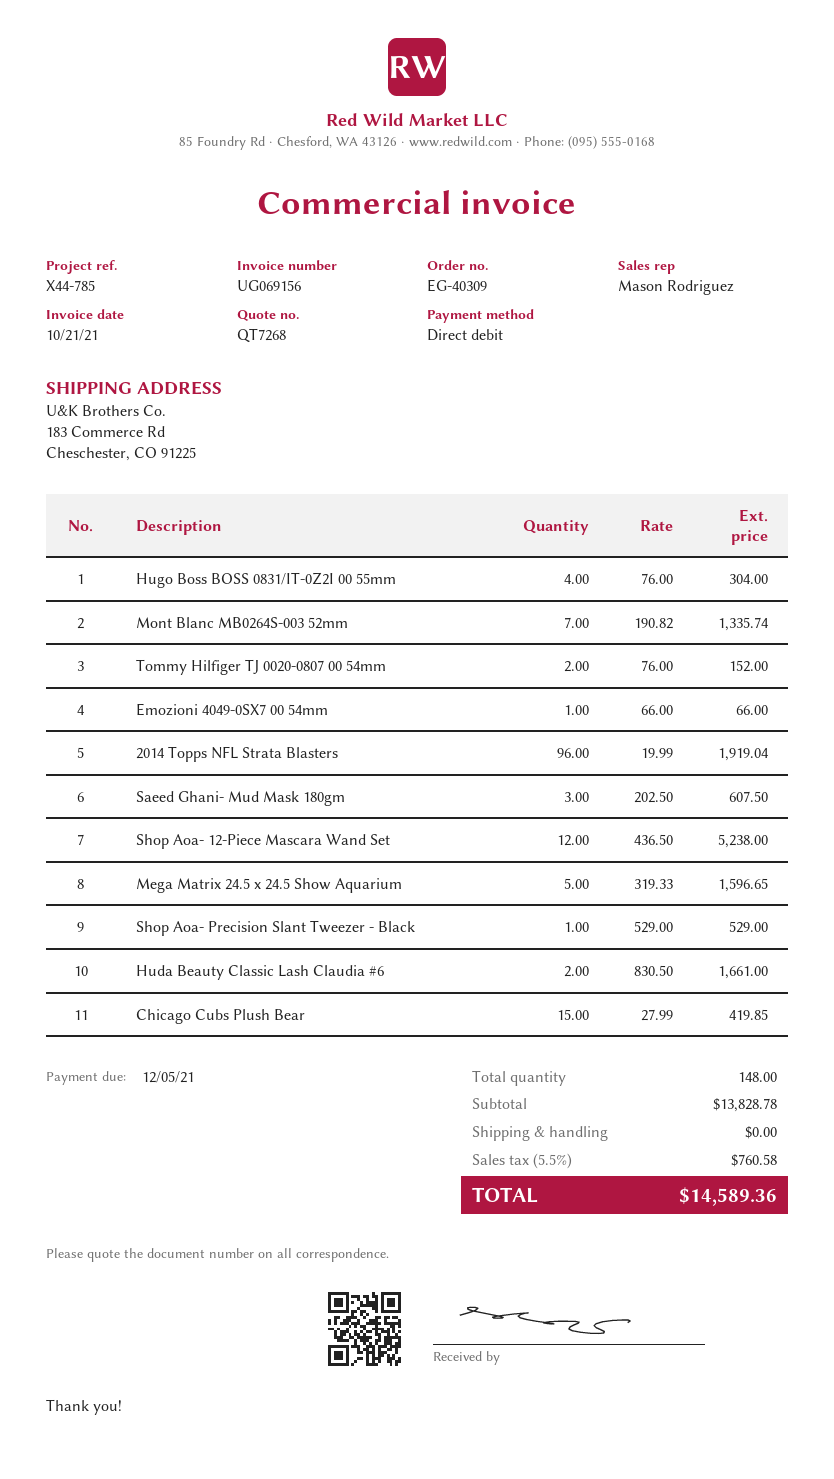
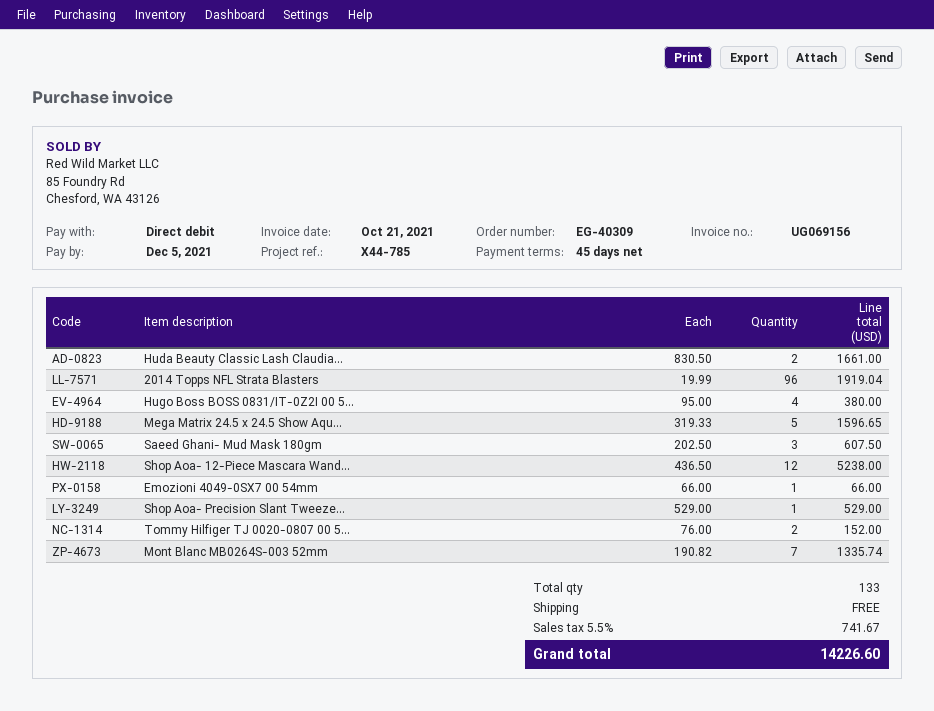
Hugo Boss BOSS 0831/IT-0Z2I 00 55mm: 4 x 76.00 = 304.00 -> 4 x 95.00 = 380.00
Chicago Cubs Plush Bear: 15 x 27.99 = 419.85 -> none
total quantity: 148 -> 133
tax: 5.5% = 760.58 -> 5.5% = 741.67
total: 14589.36 -> 14226.60

